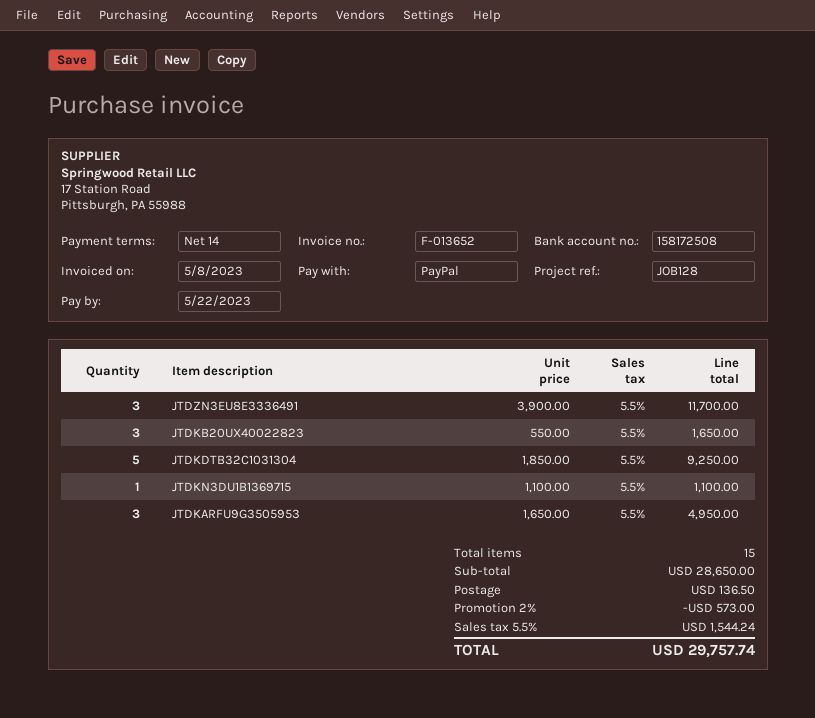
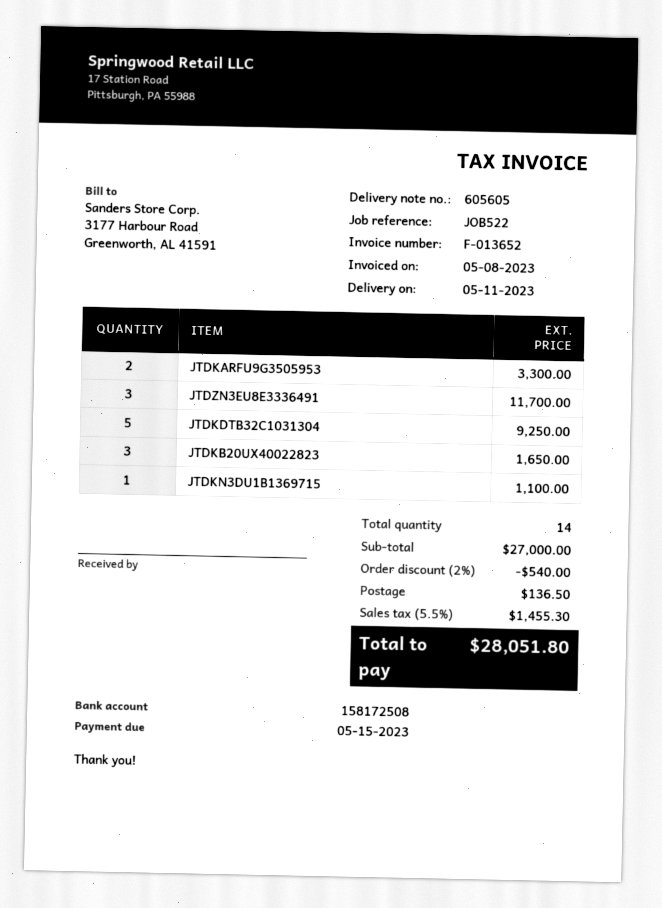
due date: 2023-05-22 -> 2023-05-15
reference: JOB128 -> JOB522
JTDKARFU9G3505953: 3 for 4950.00 -> 2 for 3300.00
total quantity: 15 -> 14
subtotal: 28650.00 -> 27000.00
discount: 2% = 573.00 -> 2% = 540.00
tax: 5.5% = 1544.24 -> 5.5% = 1455.30
total: 29757.74 -> 28051.80

